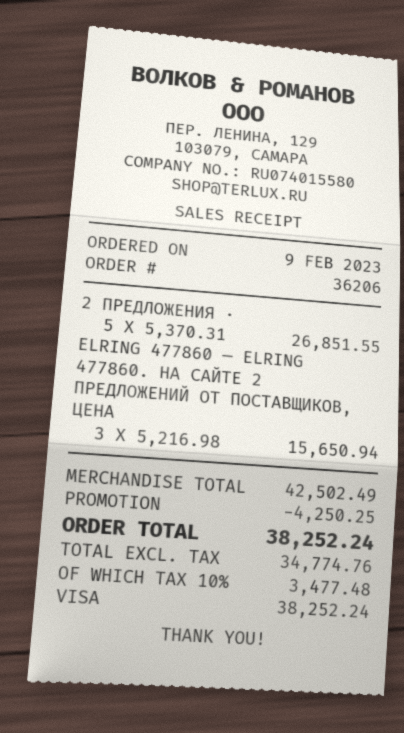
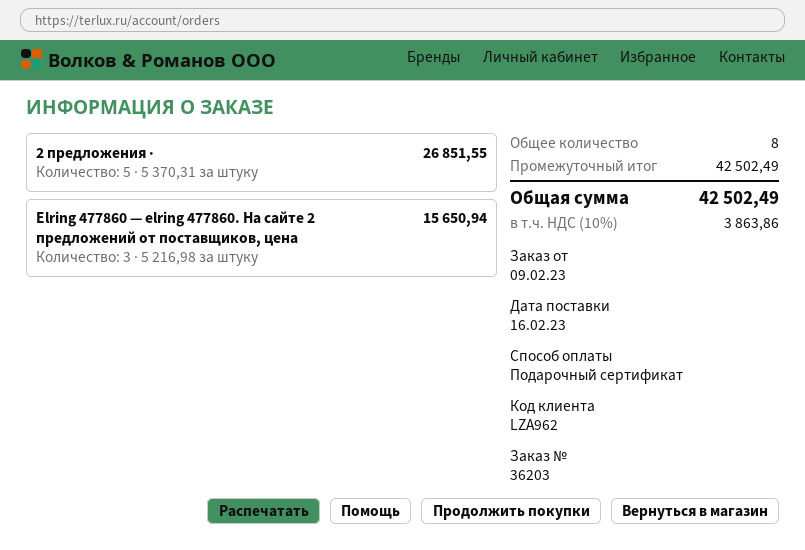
order number: 36206 -> 36203
payment method: Visa -> gift card
discount: 4250.25 -> none
tax: 10% = 3477.48 -> 10% = 3863.86
total: 38252.24 -> 42502.49

